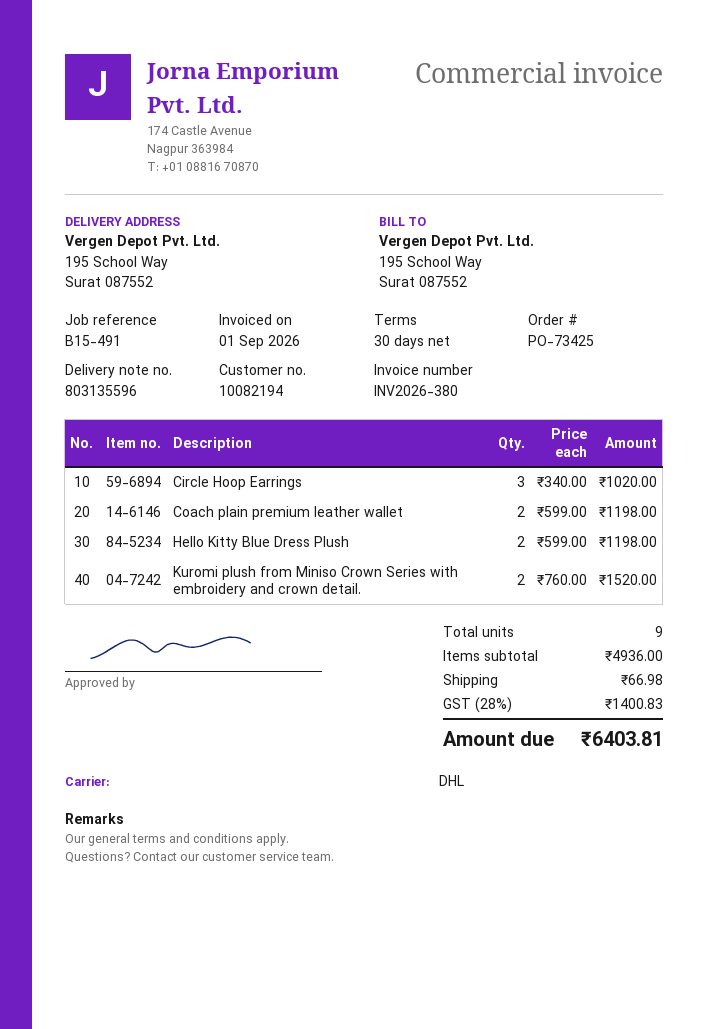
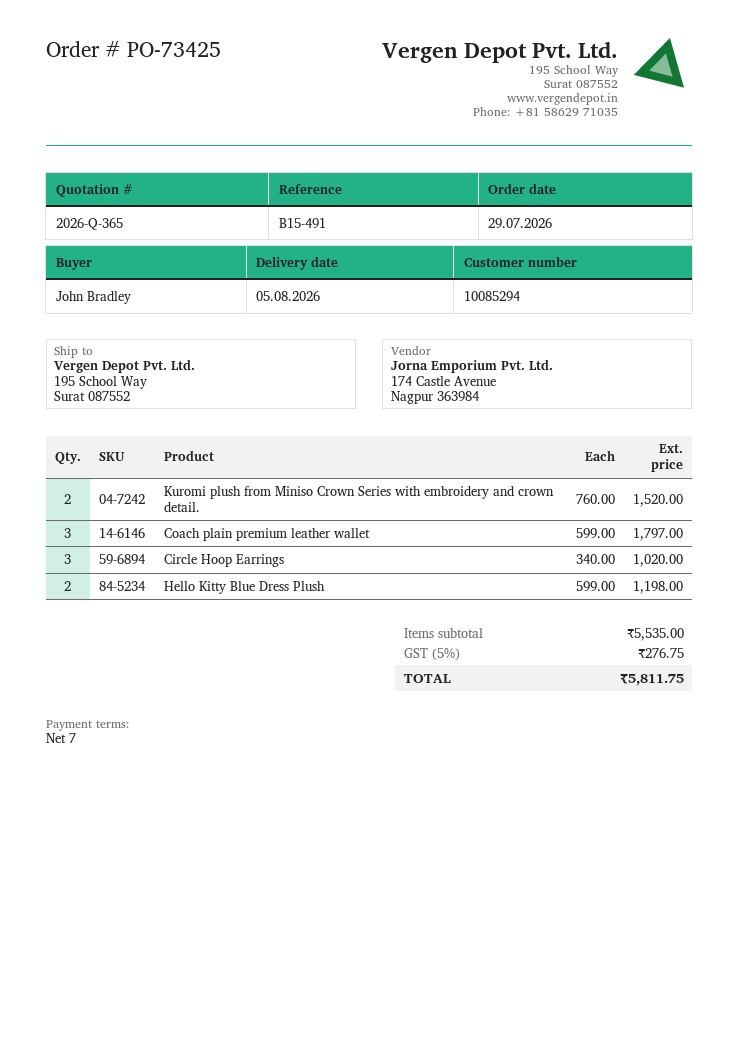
payment terms: 30 days -> 7 days
customer number: 10082194 -> 10085294
Coach plain premium leather wallet: 2 x 599.00 = 1198.00 -> 3 x 599.00 = 1797.00
subtotal: 4936.00 -> 5535.00
shipping: 66.98 -> none
tax: 28% = 1400.83 -> 5% = 276.75
total: 6403.81 -> 5811.75

